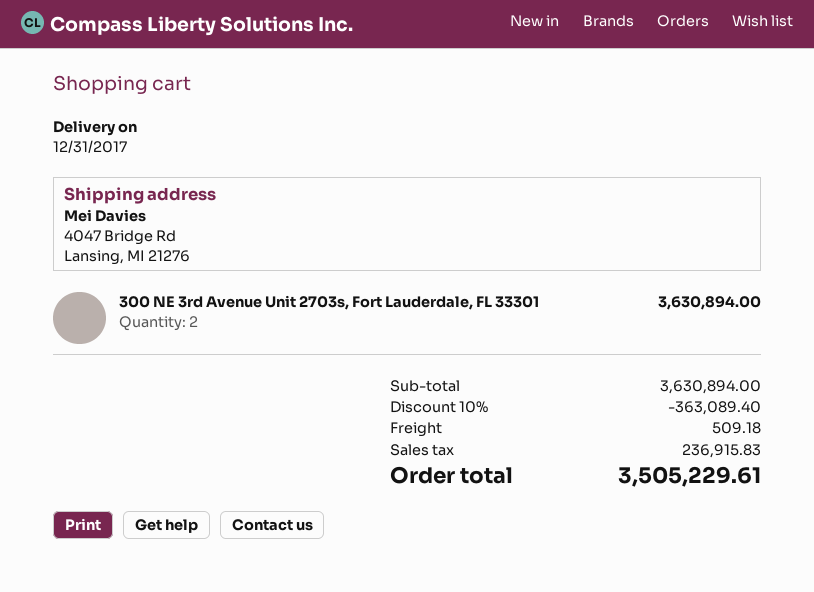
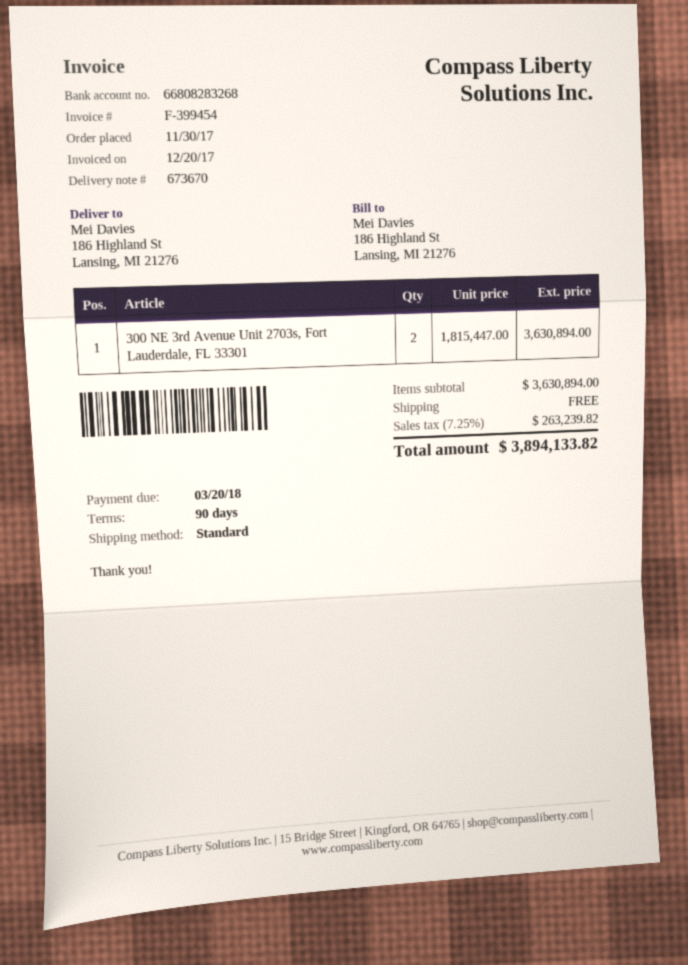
ship to: 4047 Bridge Rd, Lansing, MI 21276 -> 186 Highland St, Lansing, MI 21276
discount: 10% = 363089.40 -> none
shipping: 509.18 -> 0.00
tax: 236915.83 -> 263239.82
total: 3505229.61 -> 3894133.82

